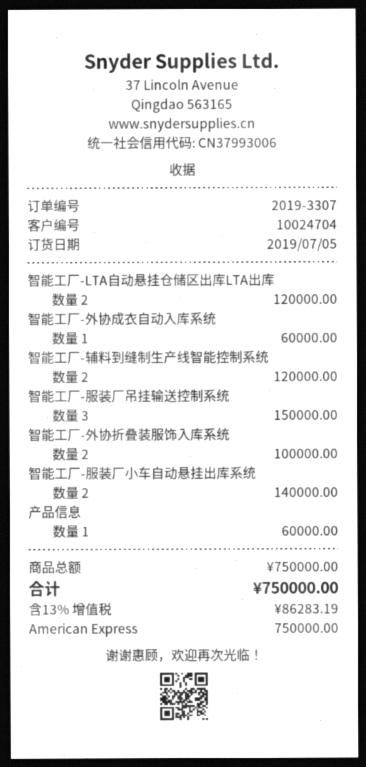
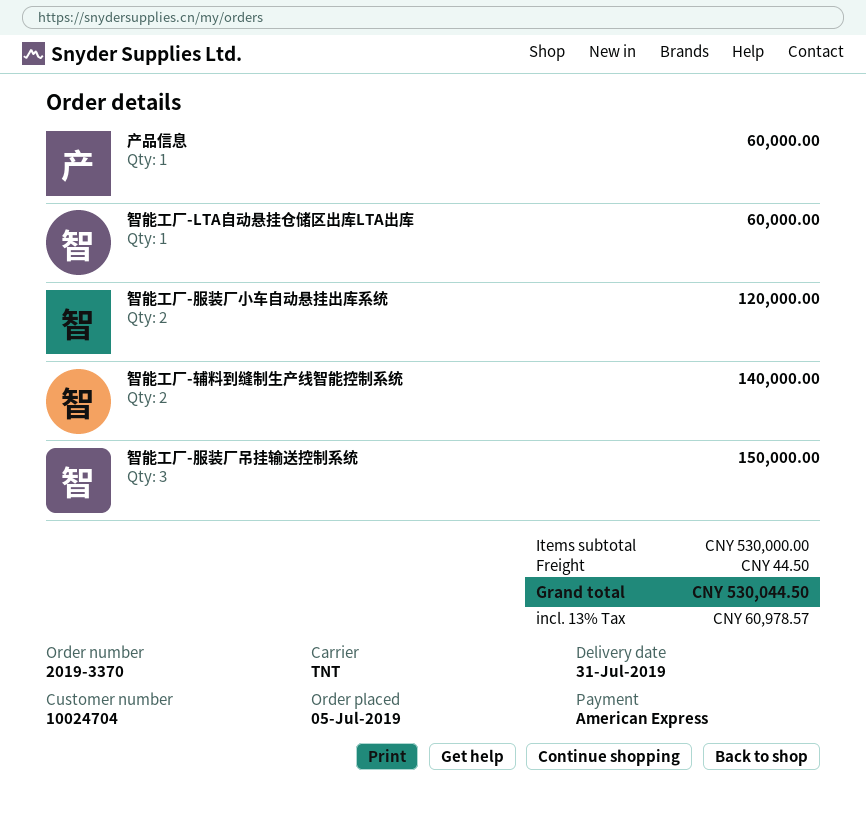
order number: 2019-3307 -> 2019-3370
智能工厂-LTA自动悬挂仓储区出库LTA出库: 2 for 120000.00 -> 1 for 60000.00
智能工厂-外协成衣自动入库系统: 1 for 60000.00 -> none
智能工厂-辅料到缝制生产线智能控制系统: 2 for 120000.00 -> 2 for 140000.00
智能工厂-外协折叠装服饰入库系统: 2 for 100000.00 -> none
智能工厂-服装厂小车自动悬挂出库系统: 2 for 140000.00 -> 2 for 120000.00
subtotal: 750000.00 -> 530000.00
shipping: none -> 44.50
tax: 13% = 86283.19 -> 13% = 60978.57
total: 750000.00 -> 530044.50

